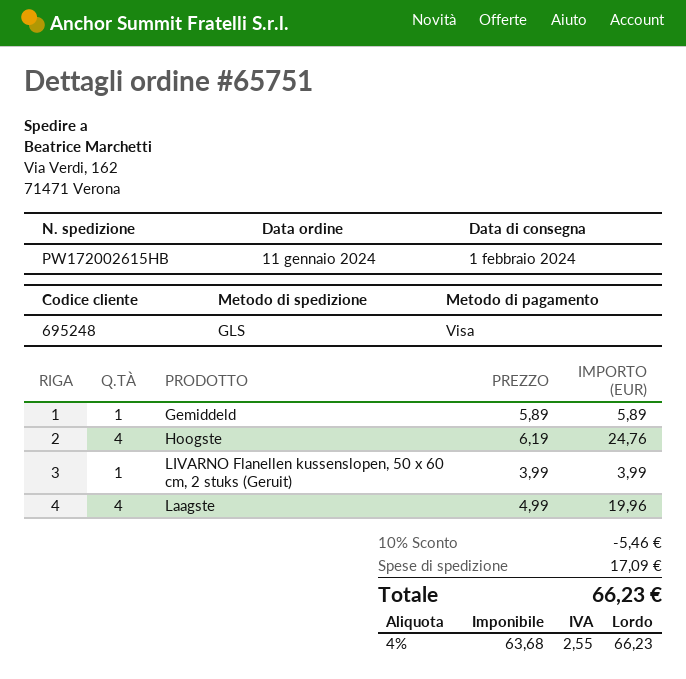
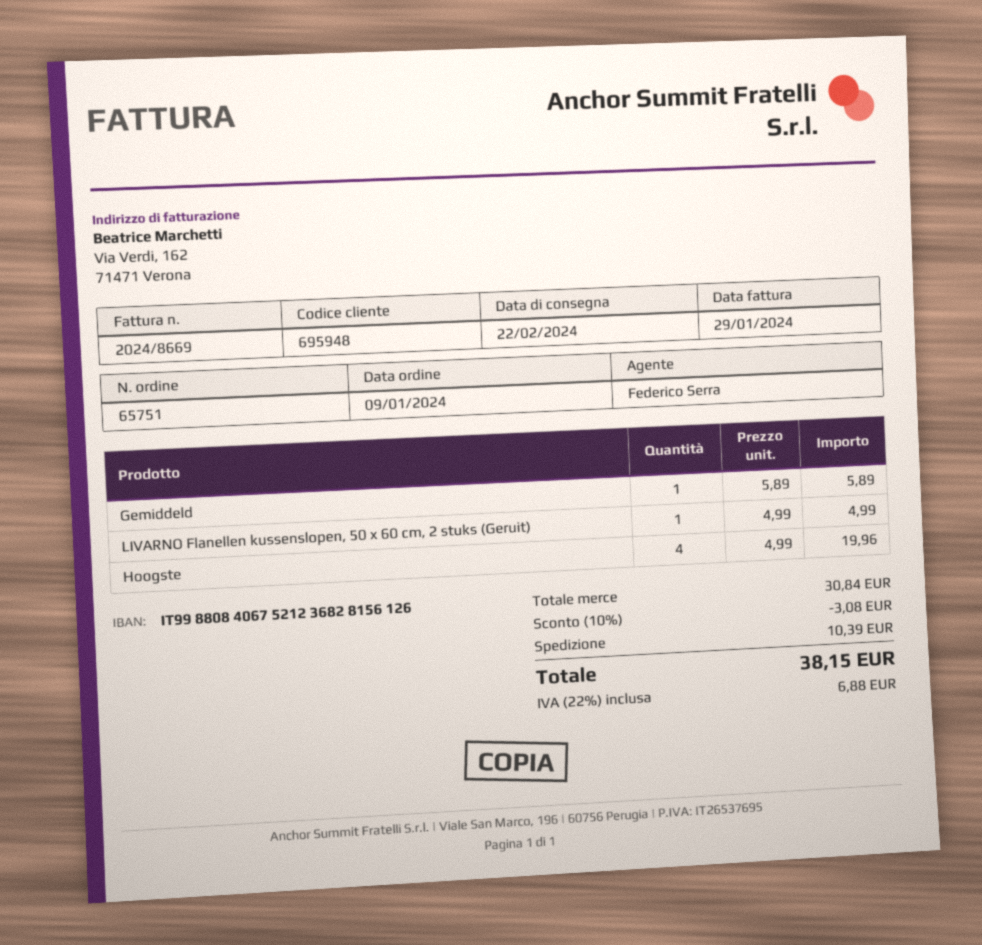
order date: 2024-01-11 -> 2024-01-09
delivery date: 2024-02-01 -> 2024-02-22
customer number: 695248 -> 695948
Hoogste: 4 x 6.19 = 24.76 -> 4 x 4.99 = 19.96
LIVARNO Flanellen kussenslopen, 50 x 60 cm, 2 stuks (Geruit): 1 x 3.99 = 3.99 -> 1 x 4.99 = 4.99
Laagste: 4 x 4.99 = 19.96 -> none
discount: 10% = 5.46 -> 10% = 3.08
shipping: 17.09 -> 10.39
tax: 4% = 2.55 -> 22% = 6.88
total: 66.23 -> 38.15

